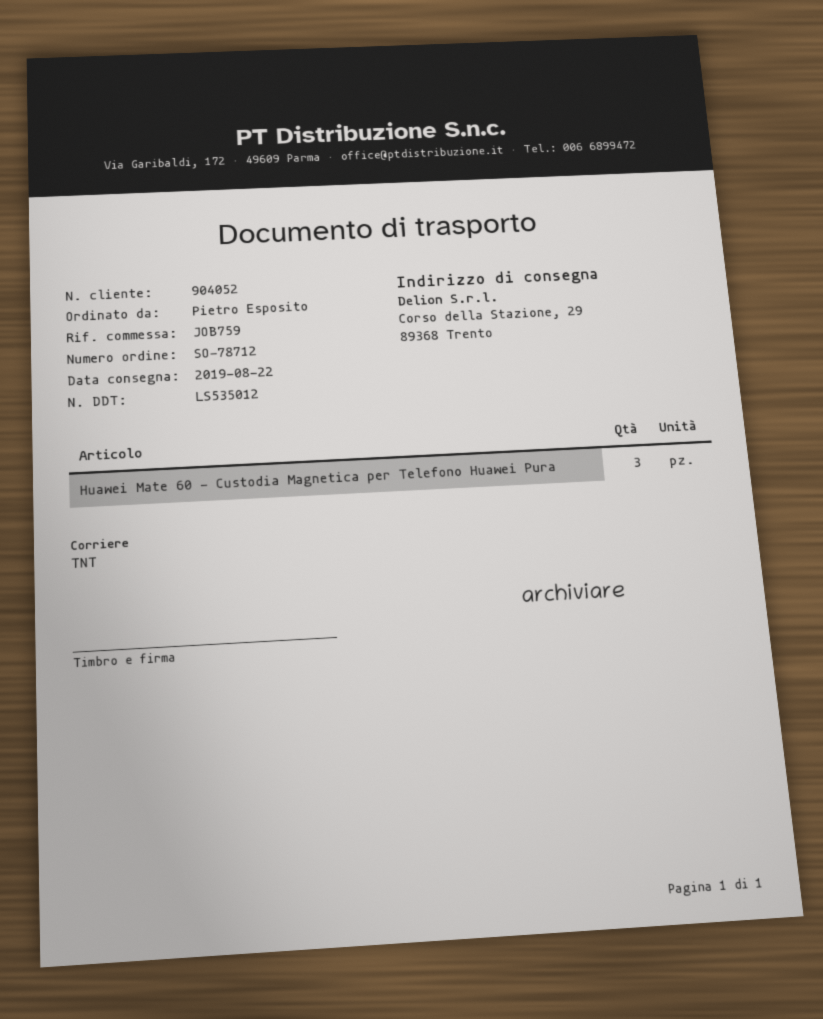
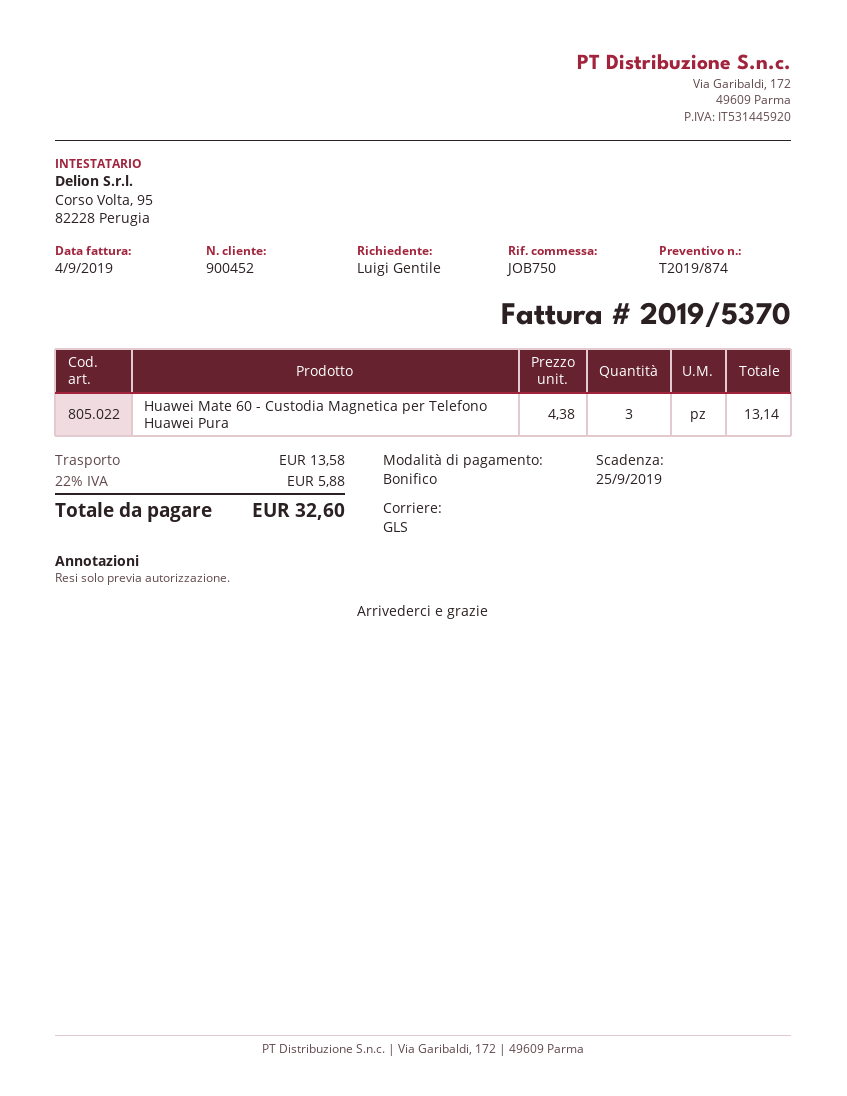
customer number: 904052 -> 900452
reference: JOB759 -> JOB750
ordered by: Pietro Esposito -> Luigi Gentile
shipping method: TNT -> GLS

